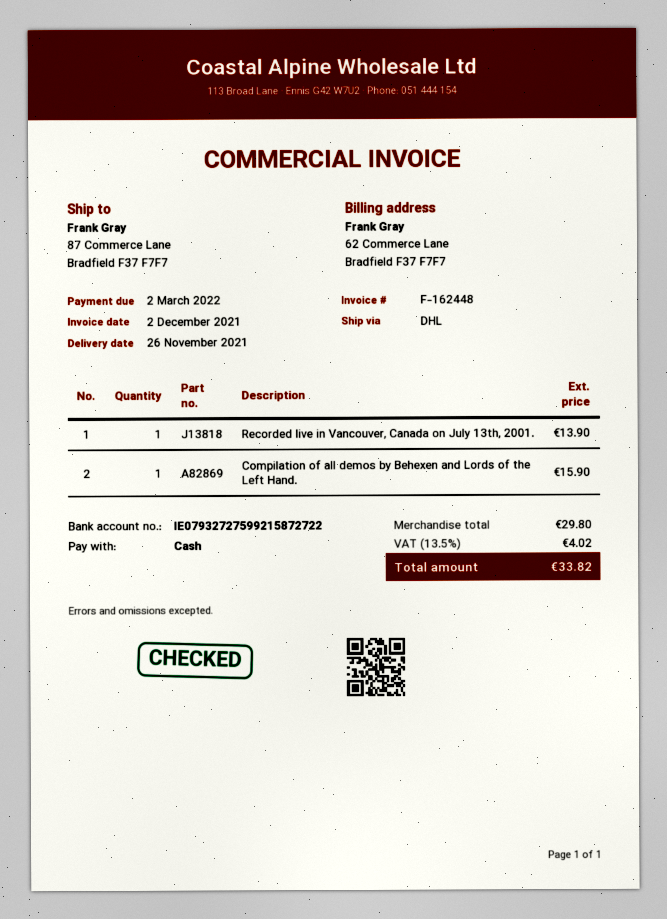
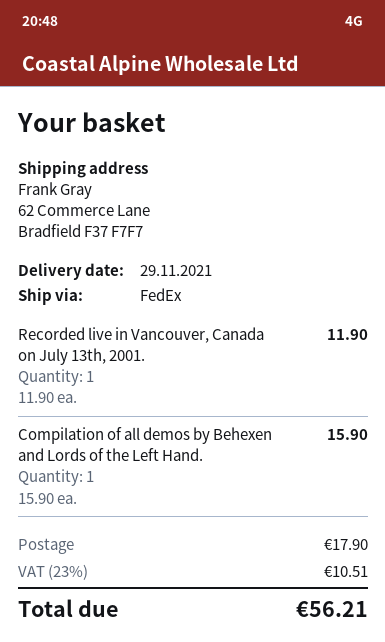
delivery date: 2021-11-26 -> 2021-11-29
shipping method: DHL -> FedEx
ship to: 87 Commerce Lane, Bradfield F37 F7F7 -> 62 Commerce Lane, Bradfield F37 F7F7
Recorded live in Vancouver, Canada on July 13th, 2001.: 1 for 13.90 -> 1 for 11.90
shipping: none -> 17.90
tax: 13.5% = 4.02 -> 23% = 10.51
total: 33.82 -> 56.21

